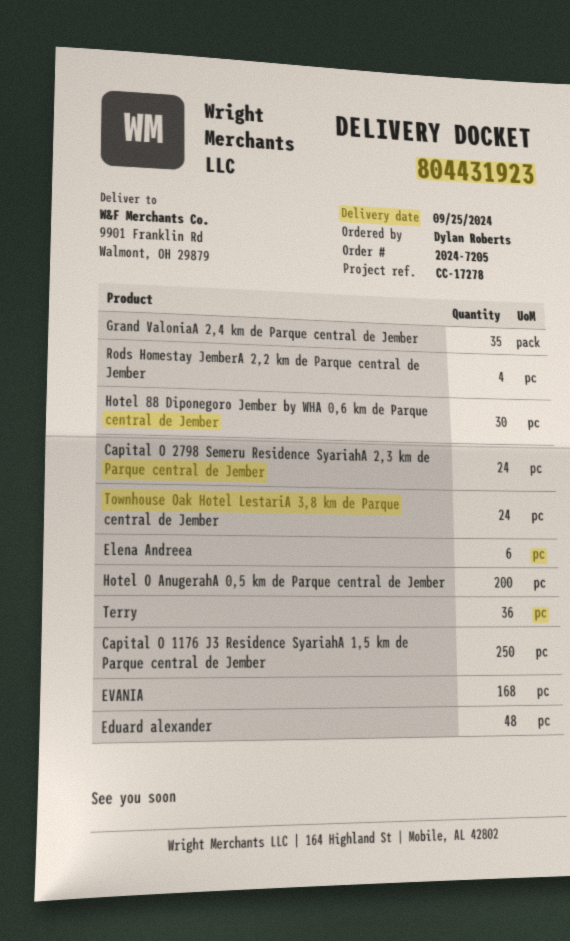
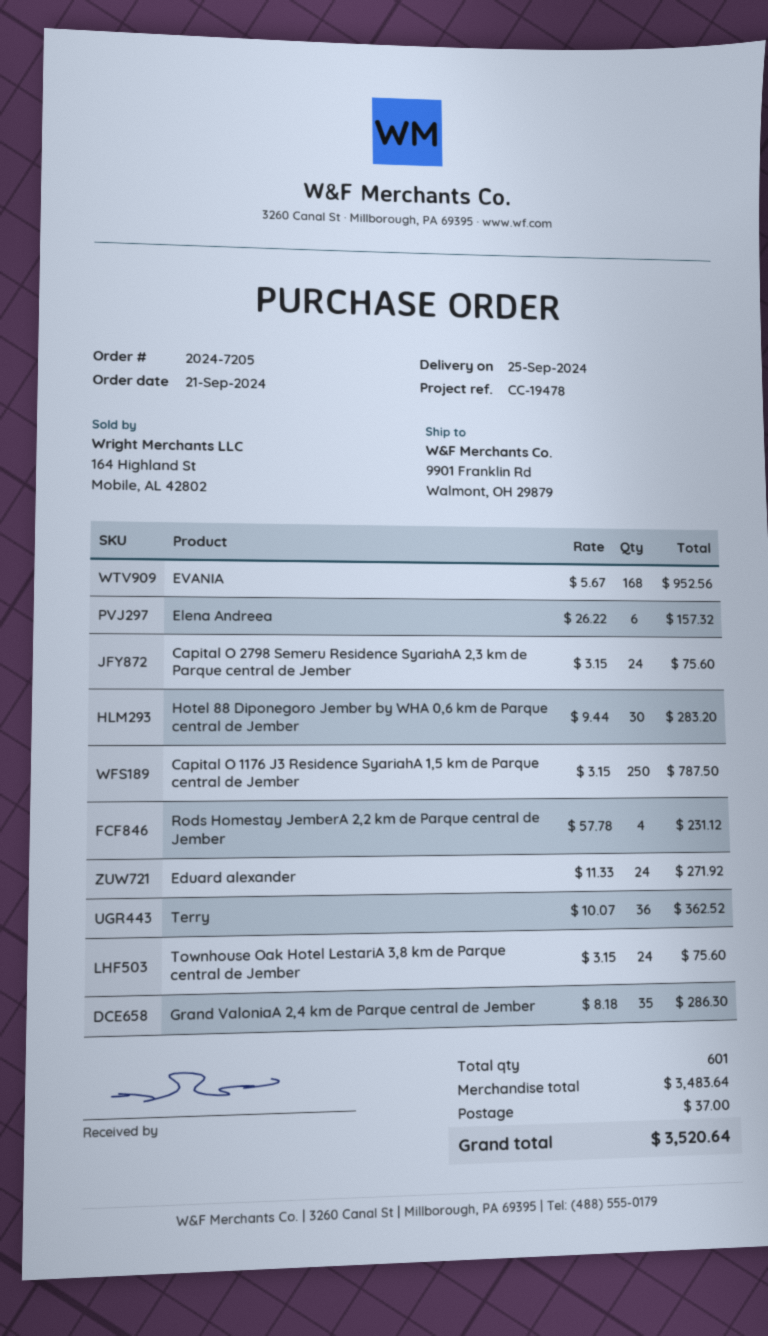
reference: CC-17278 -> CC-19478
Hotel O AnugerahA 0,5 km de Parque central de Jember: 200 -> none
Eduard alexander: 48 -> 24

